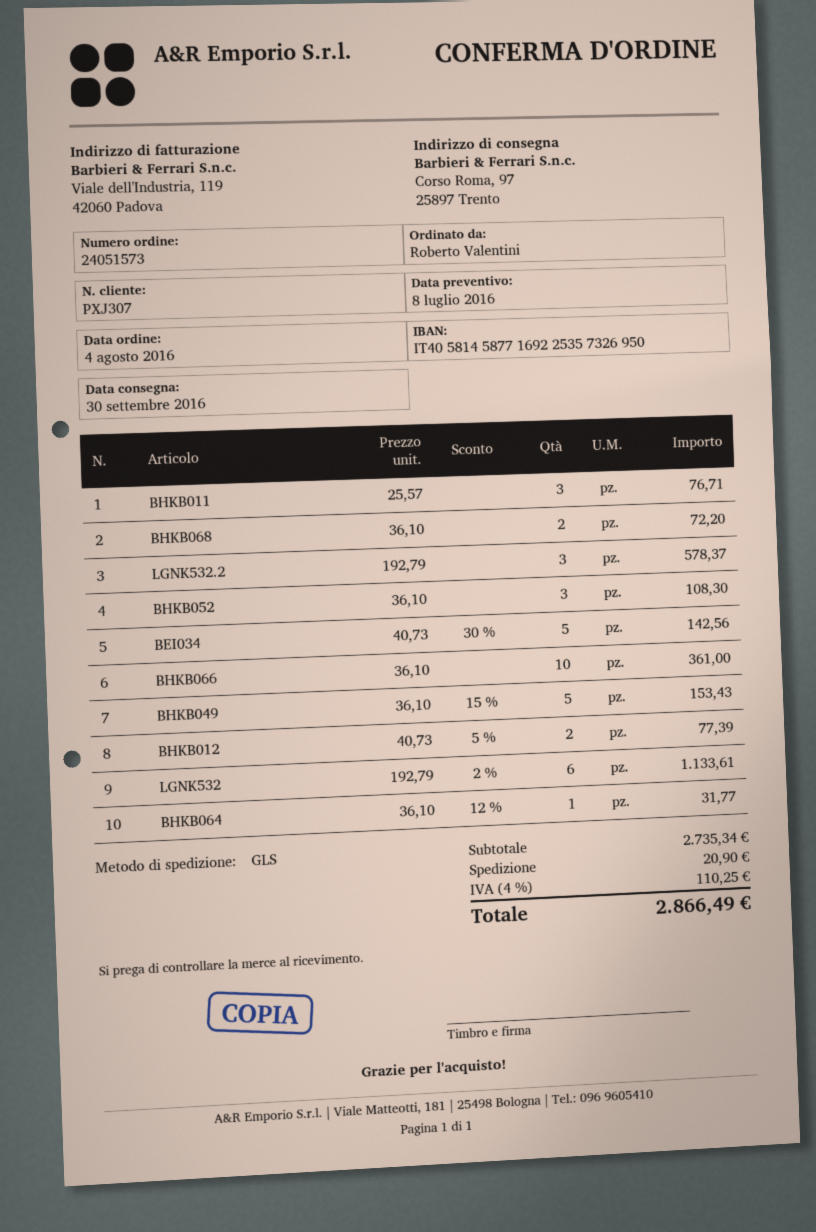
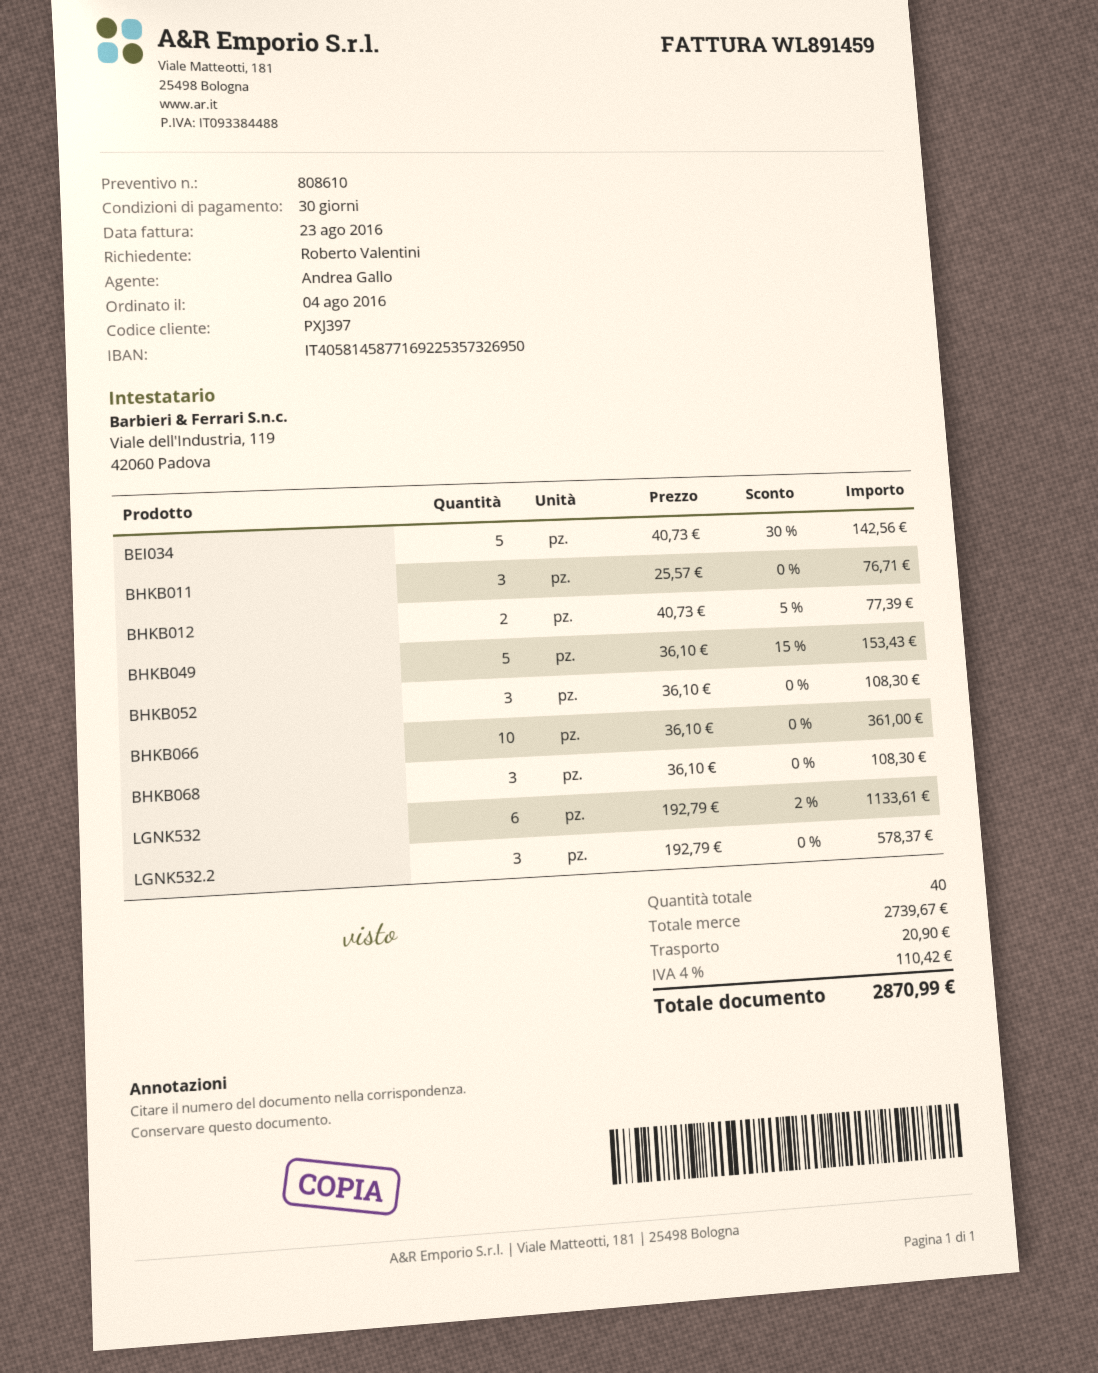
customer number: PXJ307 -> PXJ397
BHKB068: 2 x 36.10 = 72.20 -> 3 x 36.10 = 108.30
BHKB064: 1 x 36.10 - 12% = 31.77 -> none
subtotal: 2735.34 -> 2739.67
tax: 4% = 110.25 -> 4% = 110.42
total: 2866.49 -> 2870.99

